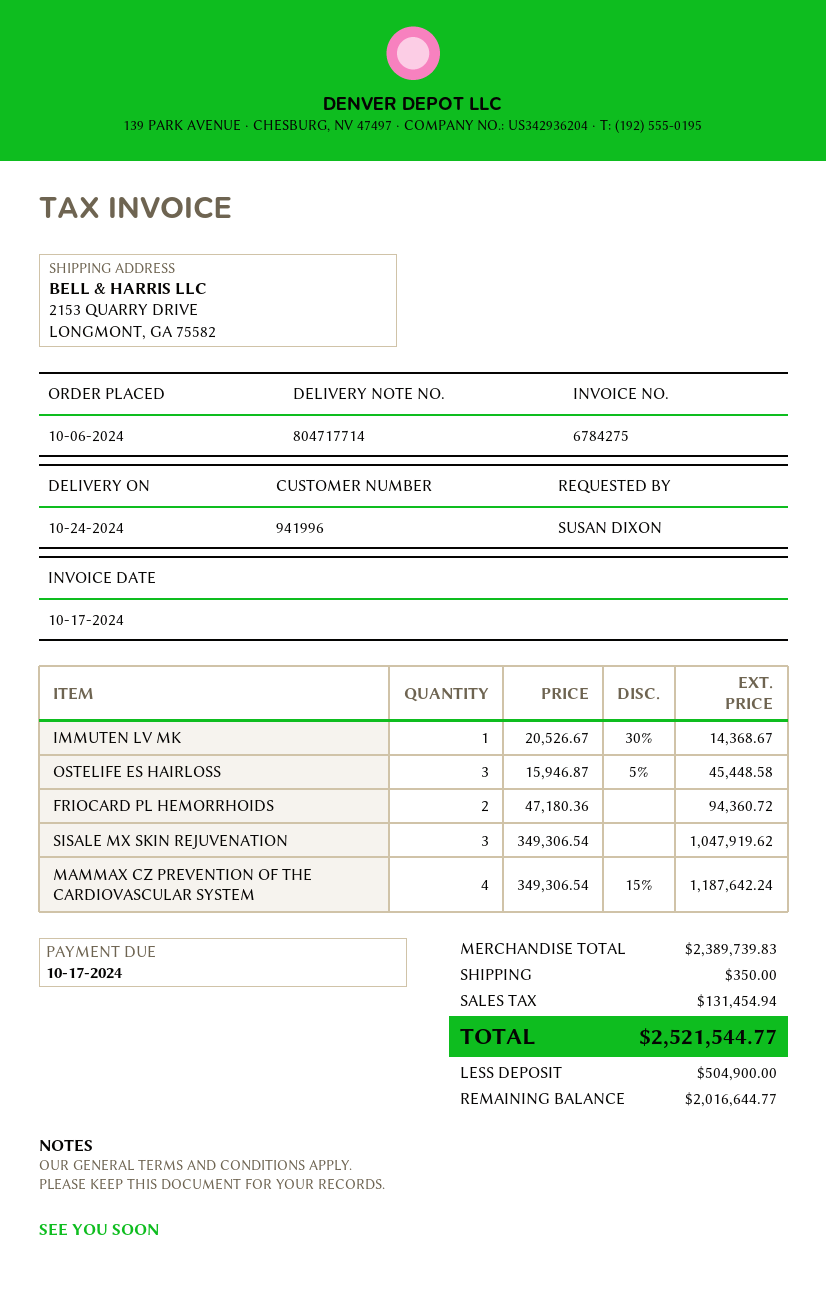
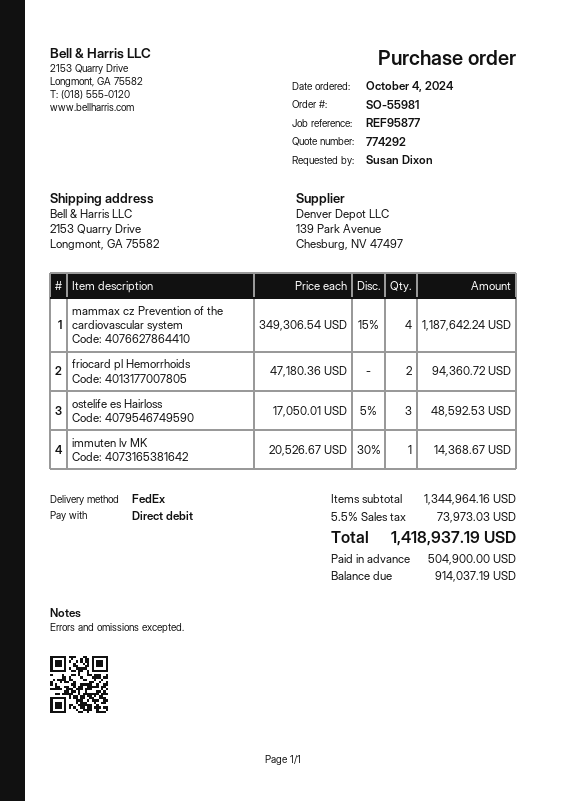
order date: 2024-10-06 -> 2024-10-04
OSTELIFE ES HAIRLOSS: 3 x 15946.87 - 5% = 45448.58 -> 3 x 17050.01 - 5% = 48592.53
SISALE MX SKIN REJUVENATION: 3 x 349306.54 = 1047919.62 -> none
subtotal: 2389739.83 -> 1344964.16
shipping: 350.00 -> none
tax: 131454.94 -> 73973.03
total: 2521544.77 -> 1418937.19
balance: 2016644.77 -> 914037.19

